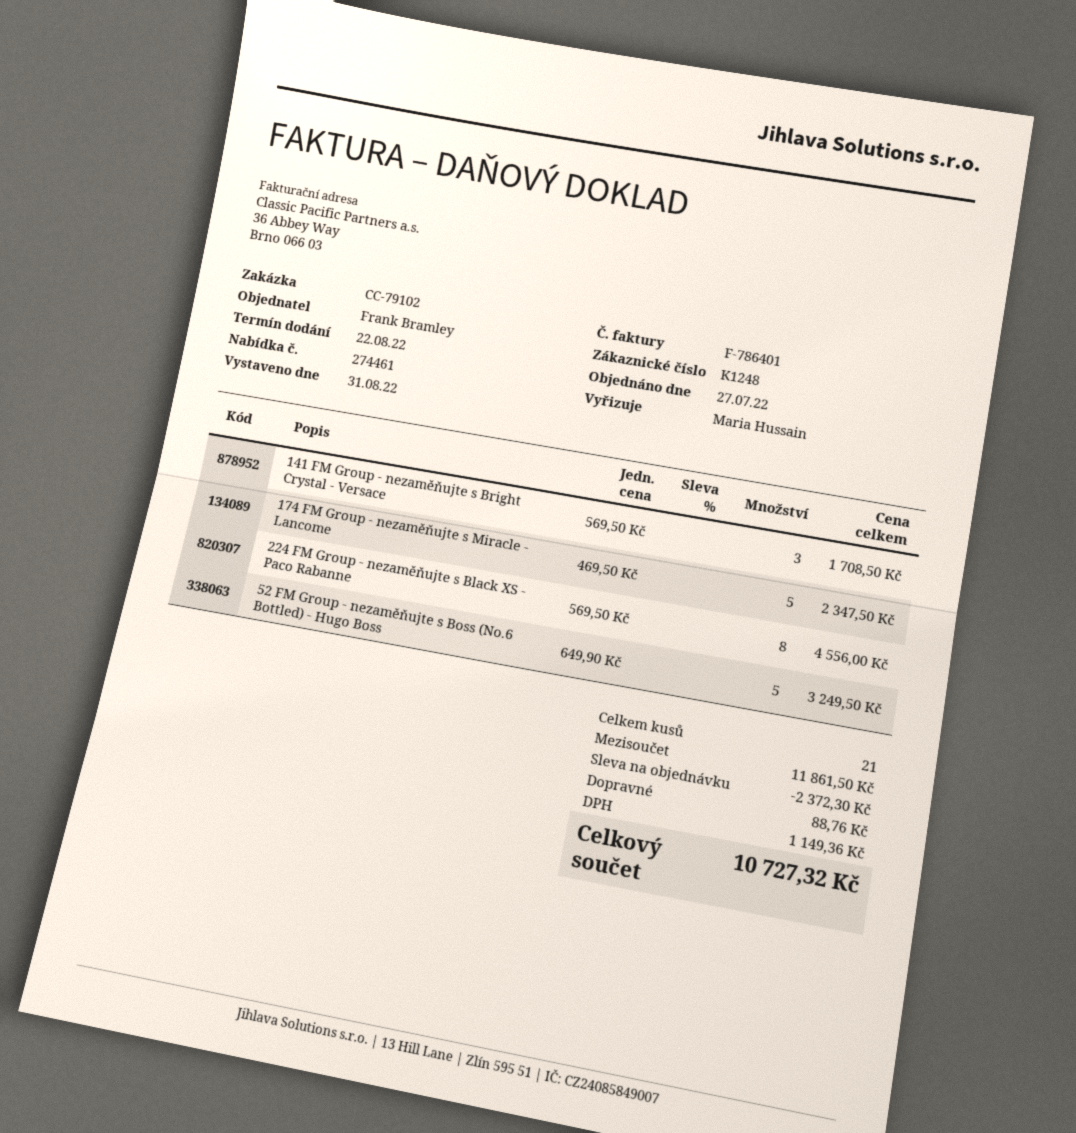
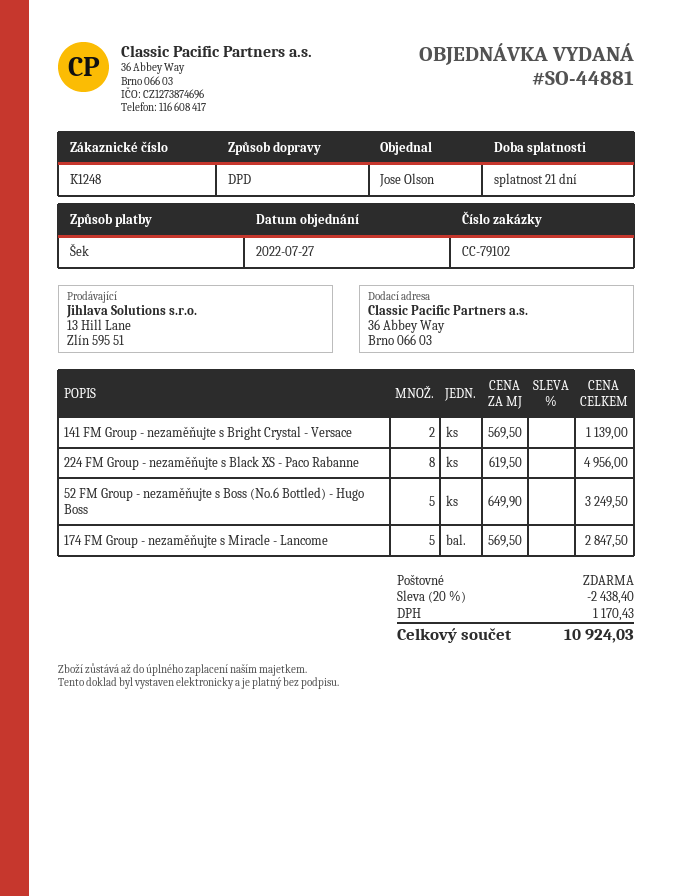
ordered by: Frank Bramley -> Jose Olson
141 FM Group - nezaměňujte s Bright Crystal - Versace: 3 x 569.50 = 1708.50 -> 2 x 569.50 = 1139.00
174 FM Group - nezaměňujte s Miracle - Lancome: 5 x 469.50 = 2347.50 -> 5 x 569.50 = 2847.50
224 FM Group - nezaměňujte s Black XS - Paco Rabanne: 8 x 569.50 = 4556.00 -> 8 x 619.50 = 4956.00
discount: 2372.30 -> 2438.40
shipping: 88.76 -> 0.00
tax: 1149.36 -> 1170.43
total: 10727.32 -> 10924.03

